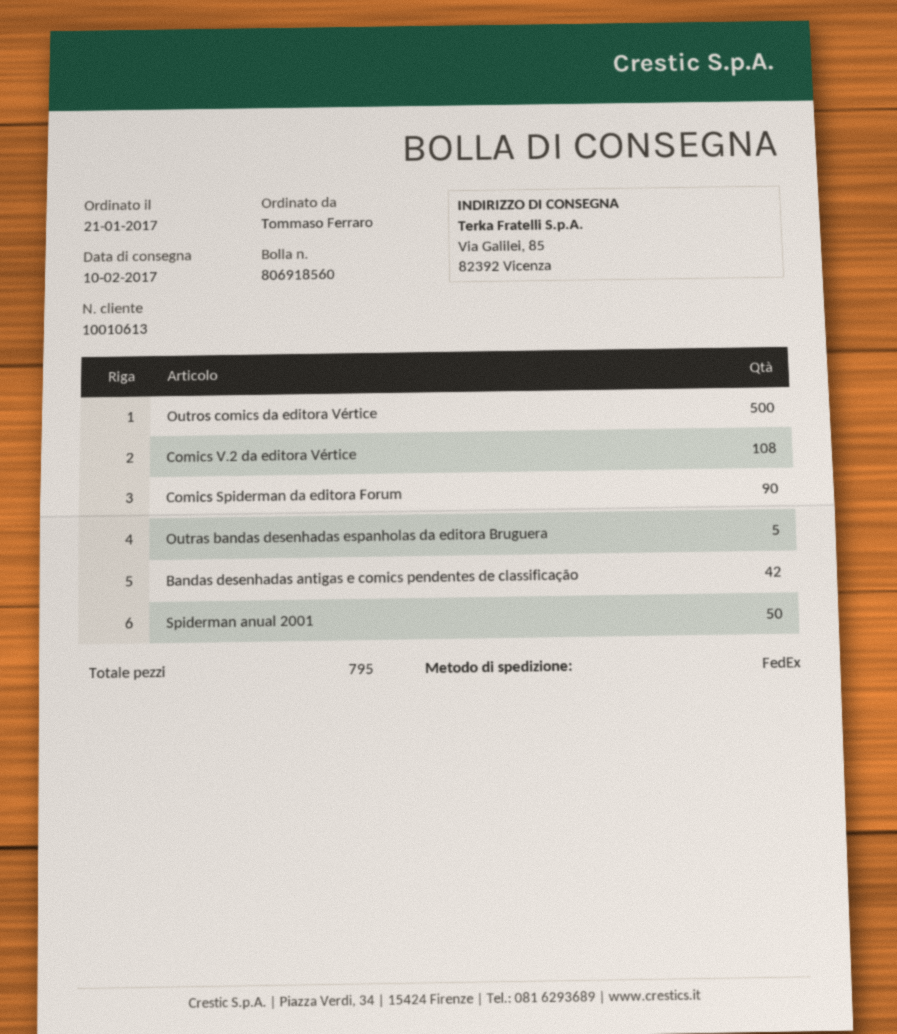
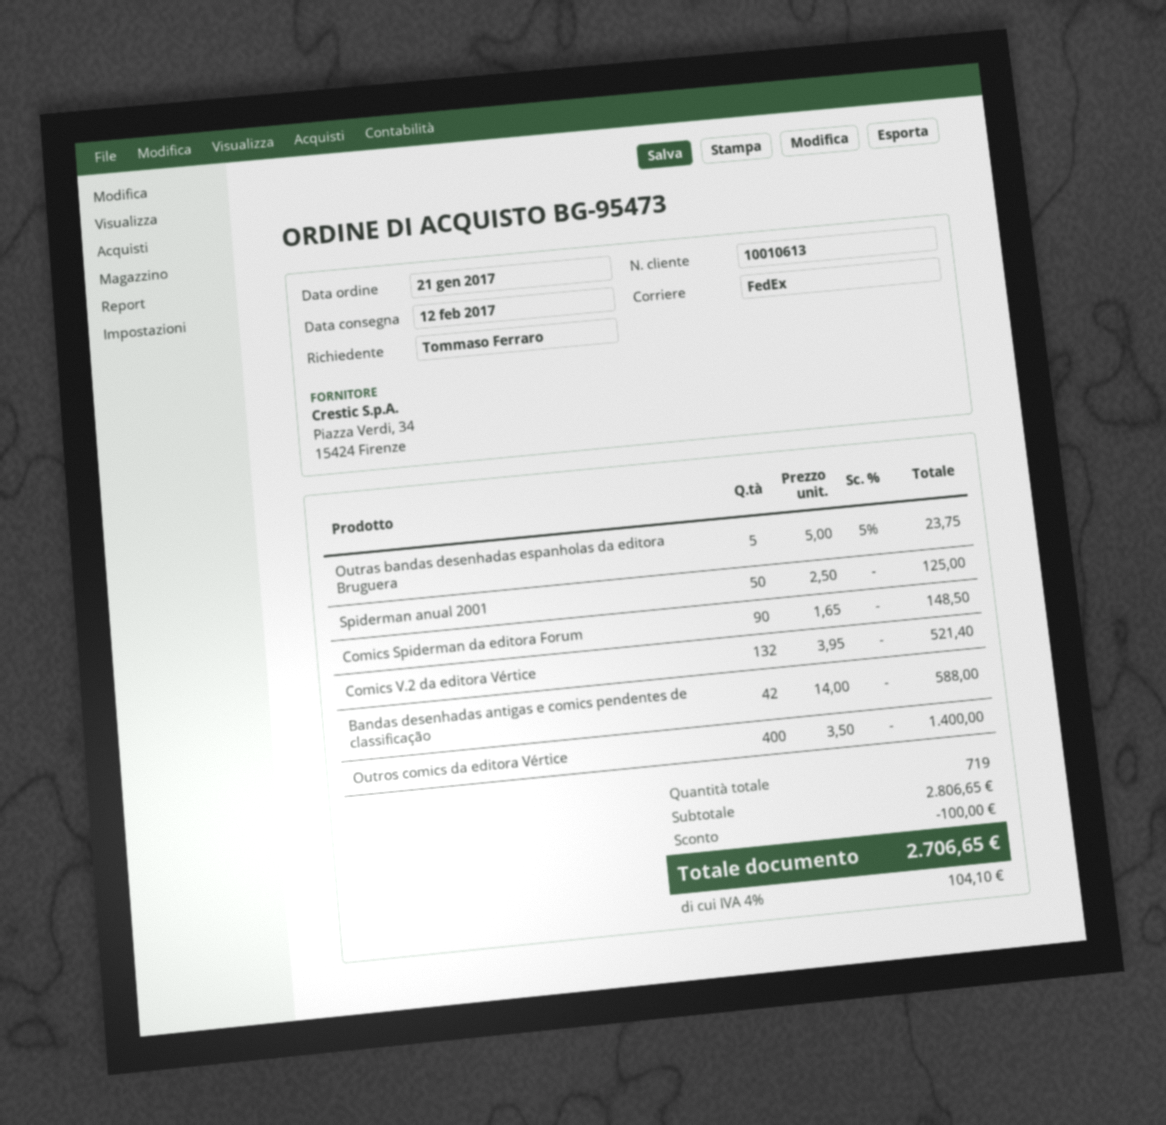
delivery date: 2017-02-10 -> 2017-02-12
Outros comics da editora Vértice: 500 -> 400
Comics V.2 da editora Vértice: 108 -> 132
total quantity: 795 -> 719

